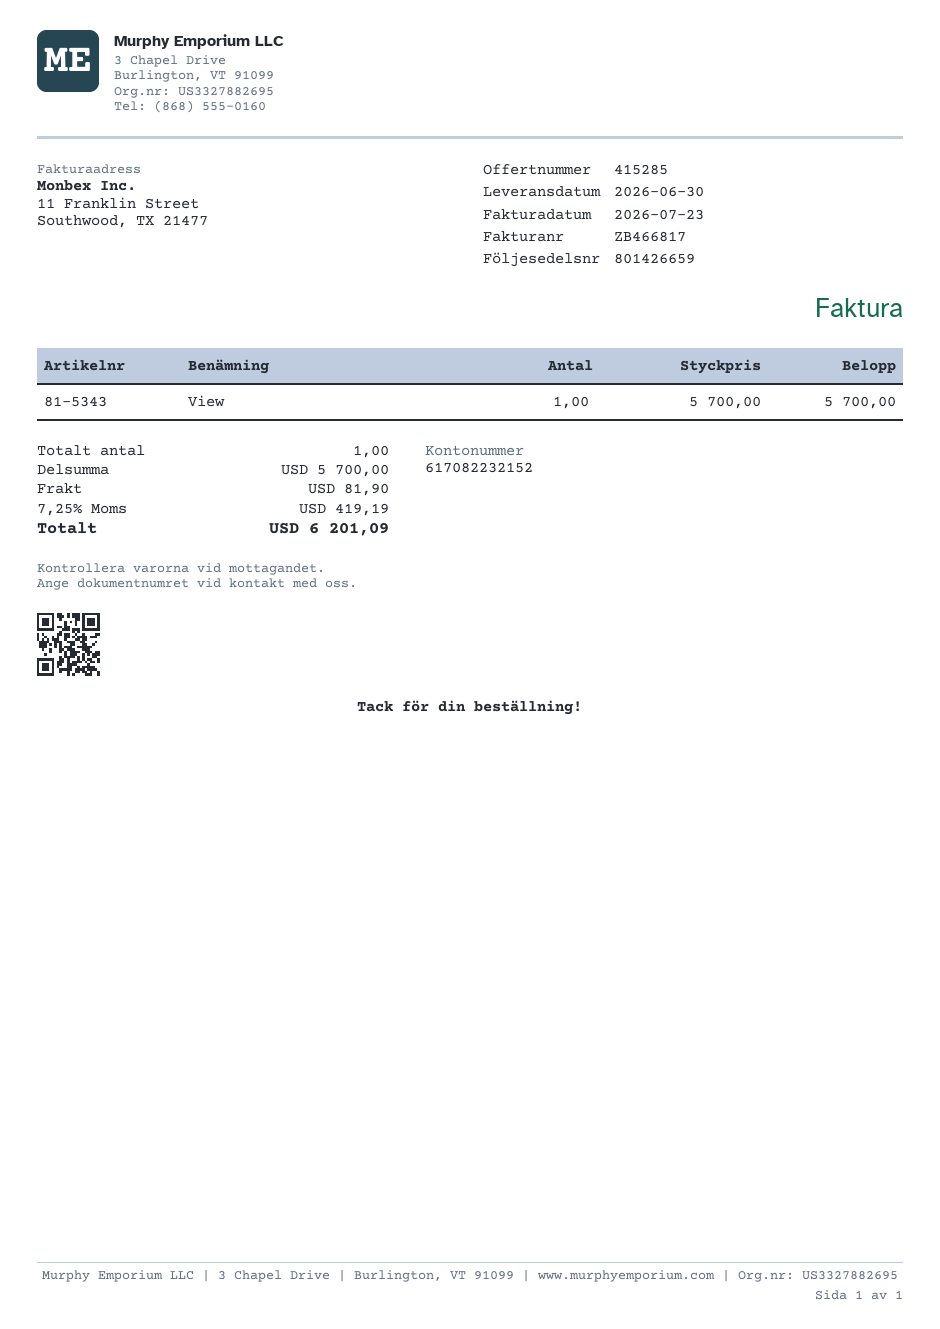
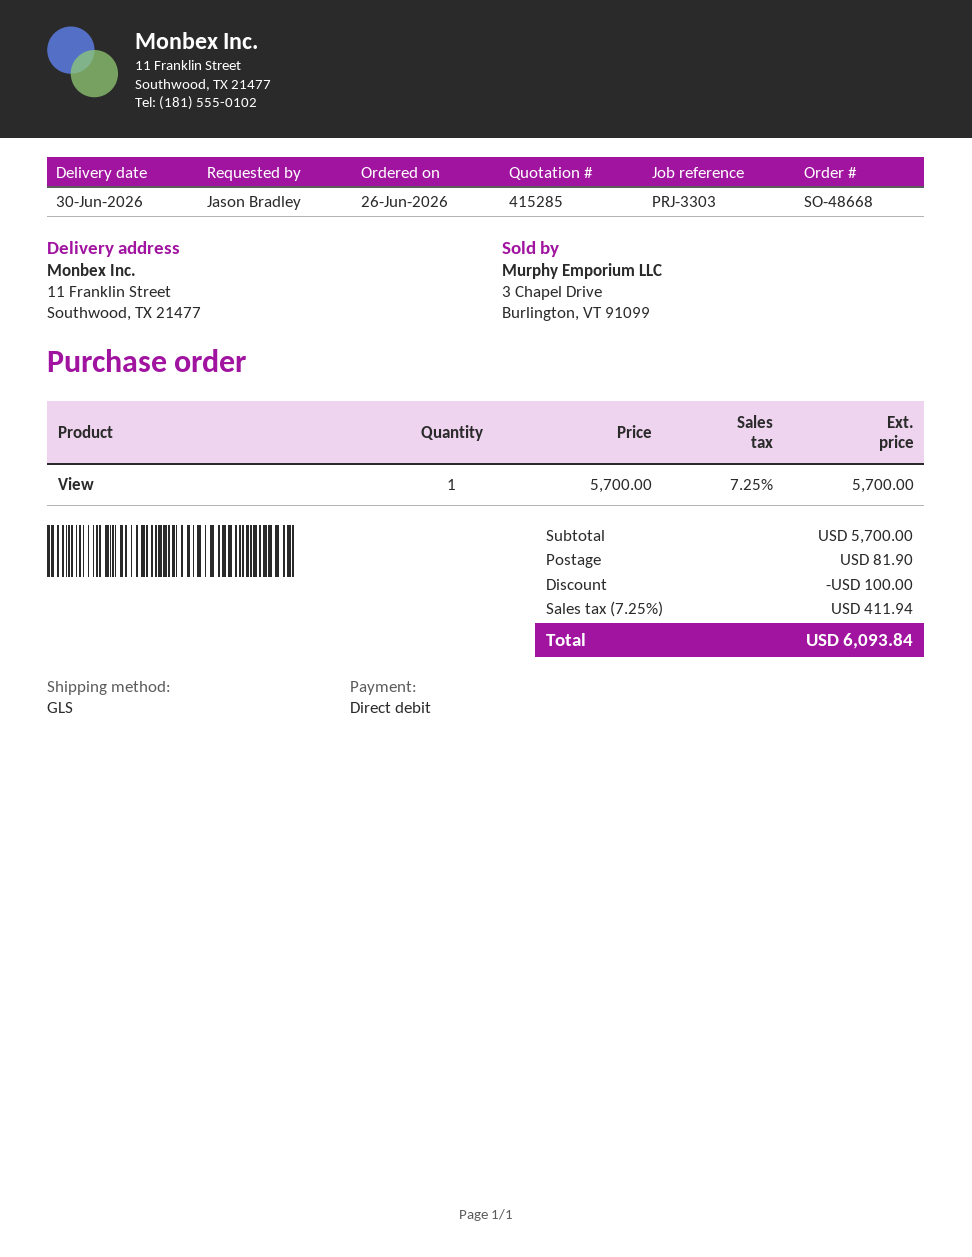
discount: none -> 100.00
tax: 7.25% = 419.19 -> 7.25% = 411.94
total: 6201.09 -> 6093.84

